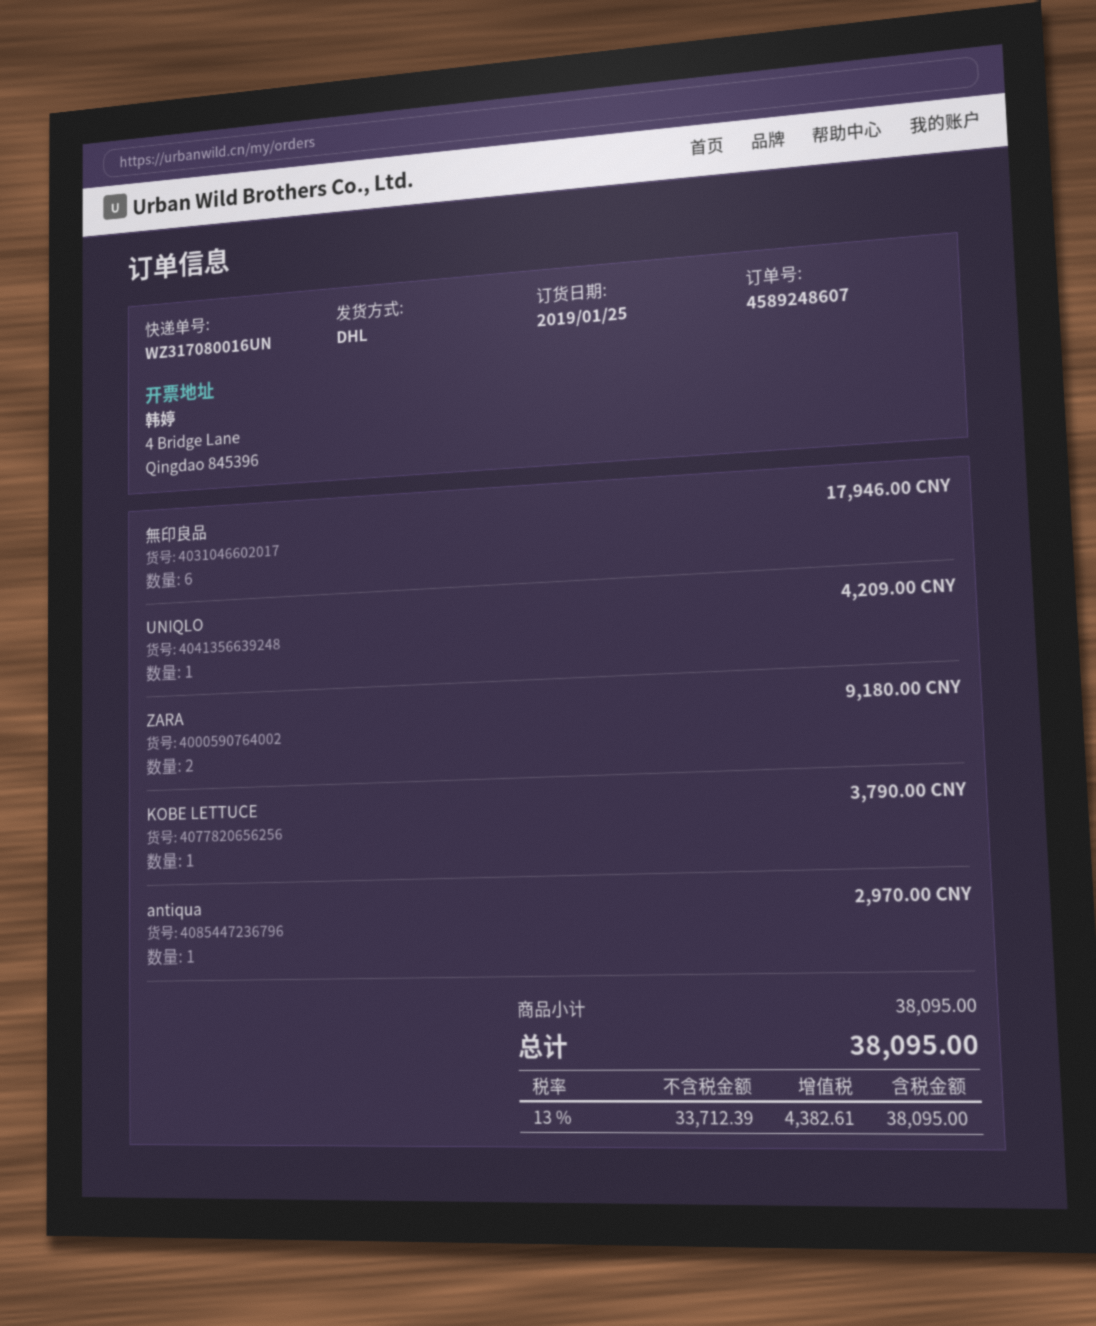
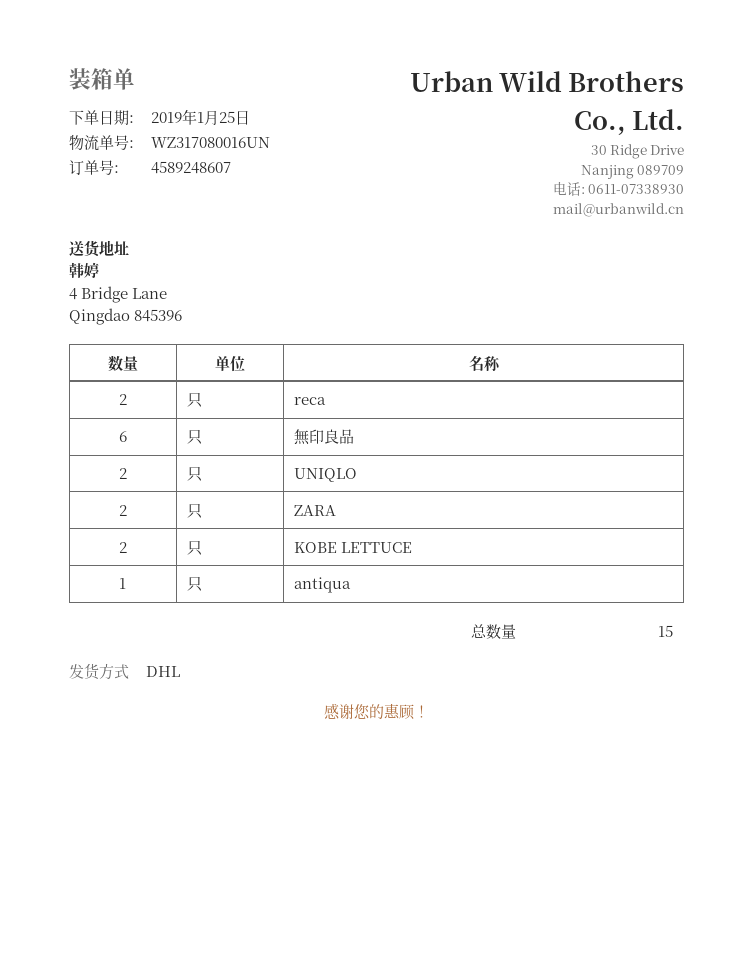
UNIQLO: 1 -> 2
KOBE LETTUCE: 1 -> 2
reca: none -> 2

